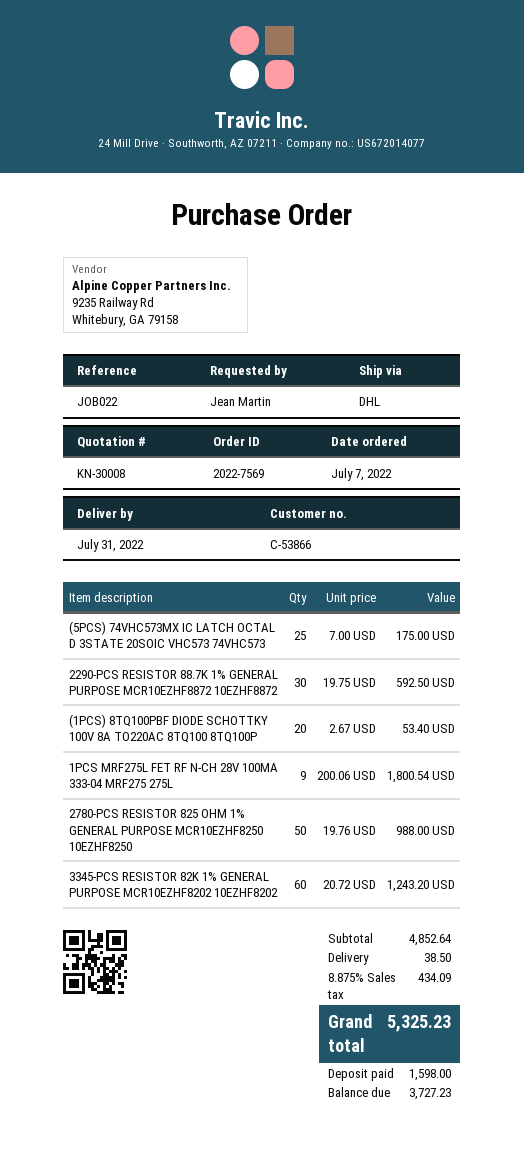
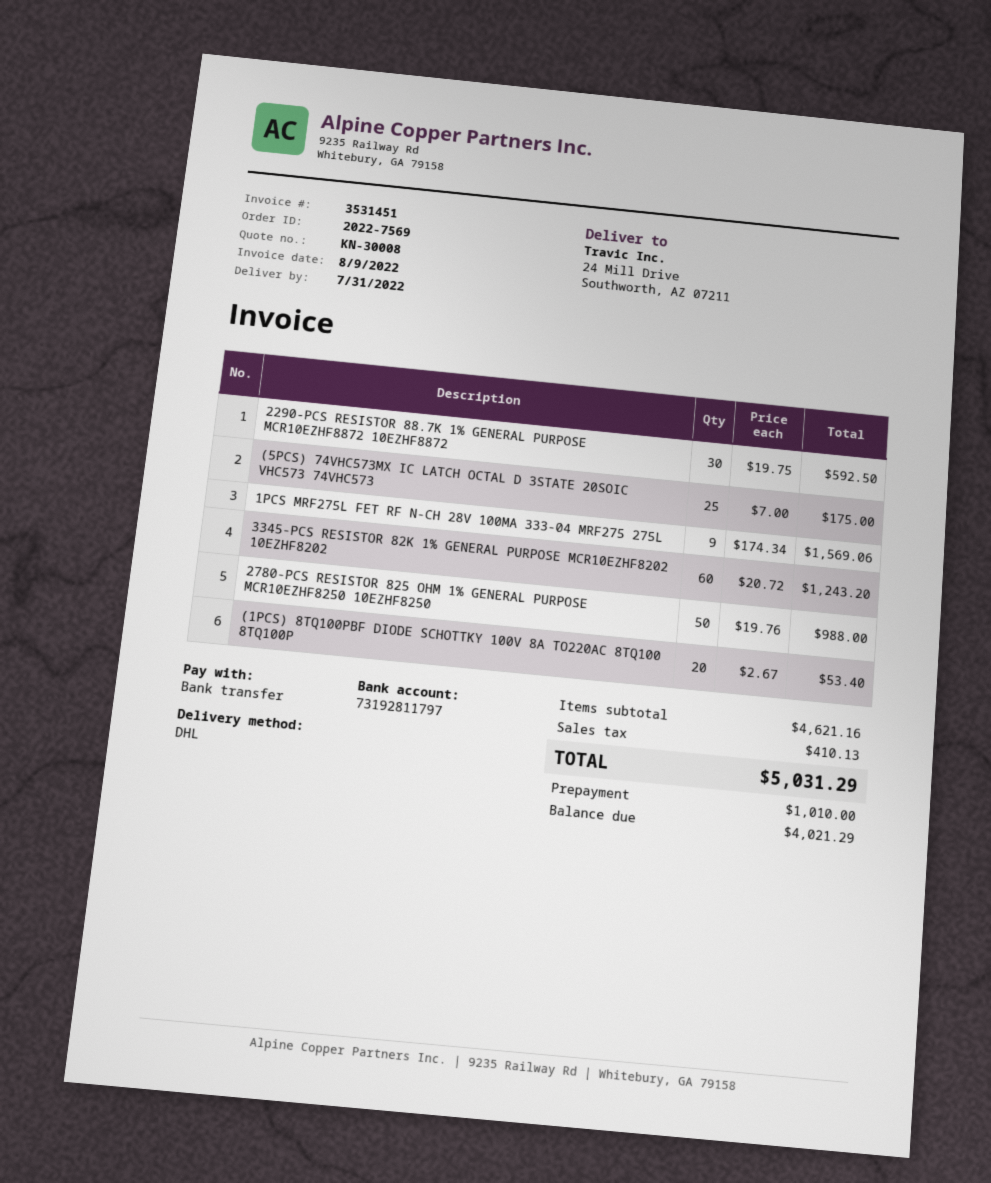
1PCS MRF275L FET RF N-CH 28V 100MA 333-04 MRF275 275L: 9 x 200.06 = 1800.54 -> 9 x 174.34 = 1569.06
subtotal: 4852.64 -> 4621.16
shipping: 38.50 -> none
tax: 434.09 -> 410.13
total: 5325.23 -> 5031.29
deposit: 1598.00 -> 1010.00
balance: 3727.23 -> 4021.29

